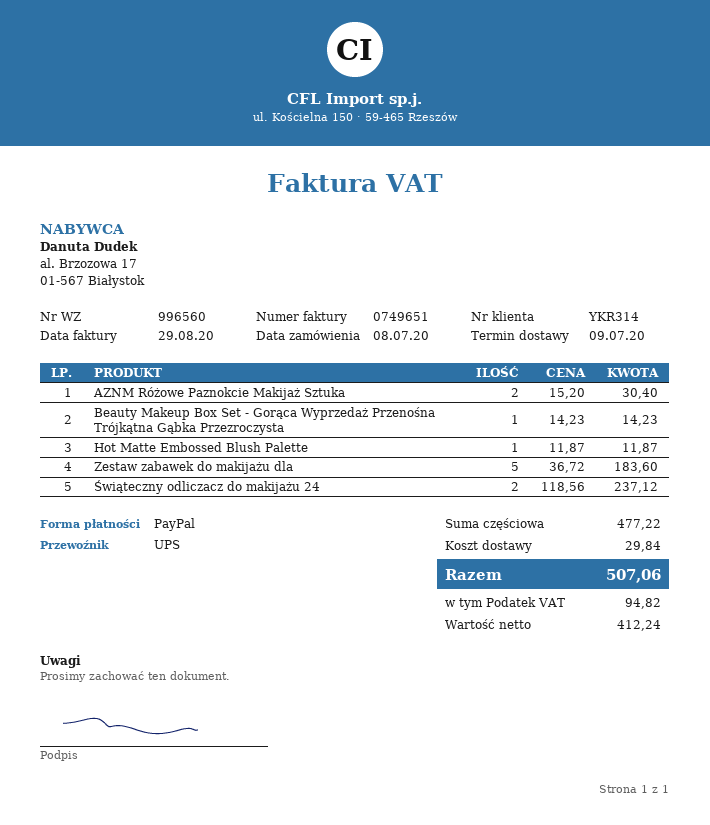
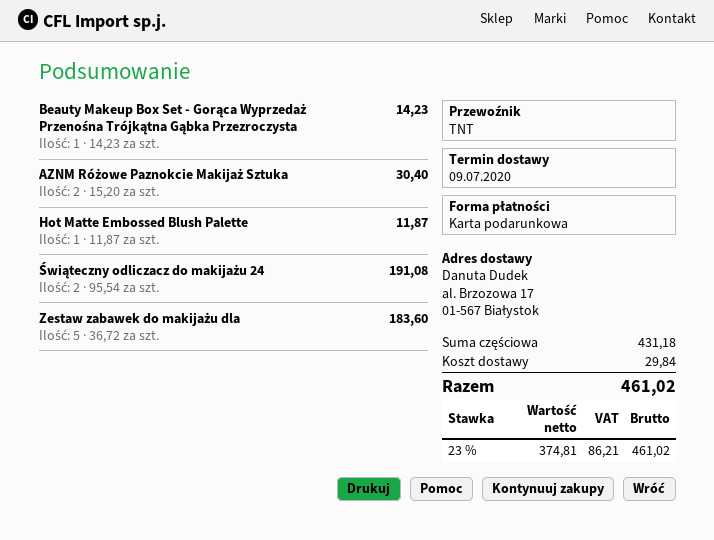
payment method: PayPal -> gift card
shipping method: UPS -> TNT
Świąteczny odliczacz do makijażu 24: 2 x 118.56 = 237.12 -> 2 x 95.54 = 191.08
subtotal: 477.22 -> 431.18
net: 412.24 -> 374.81
tax: 94.82 -> 86.21
total: 507.06 -> 461.02

